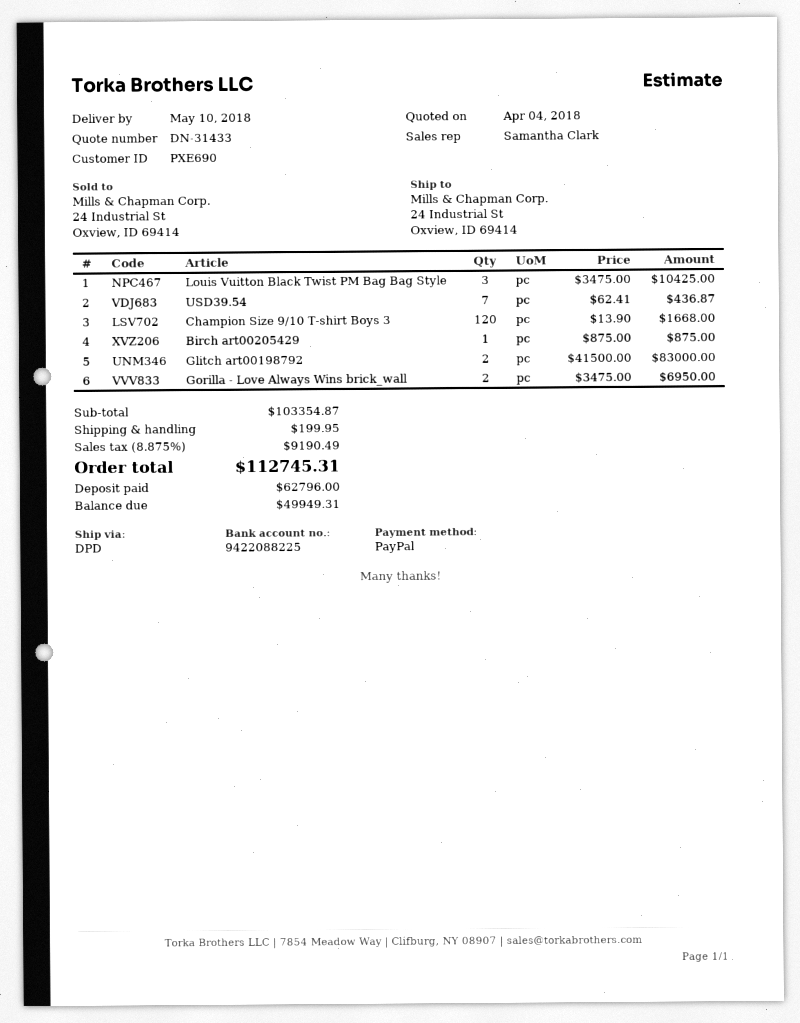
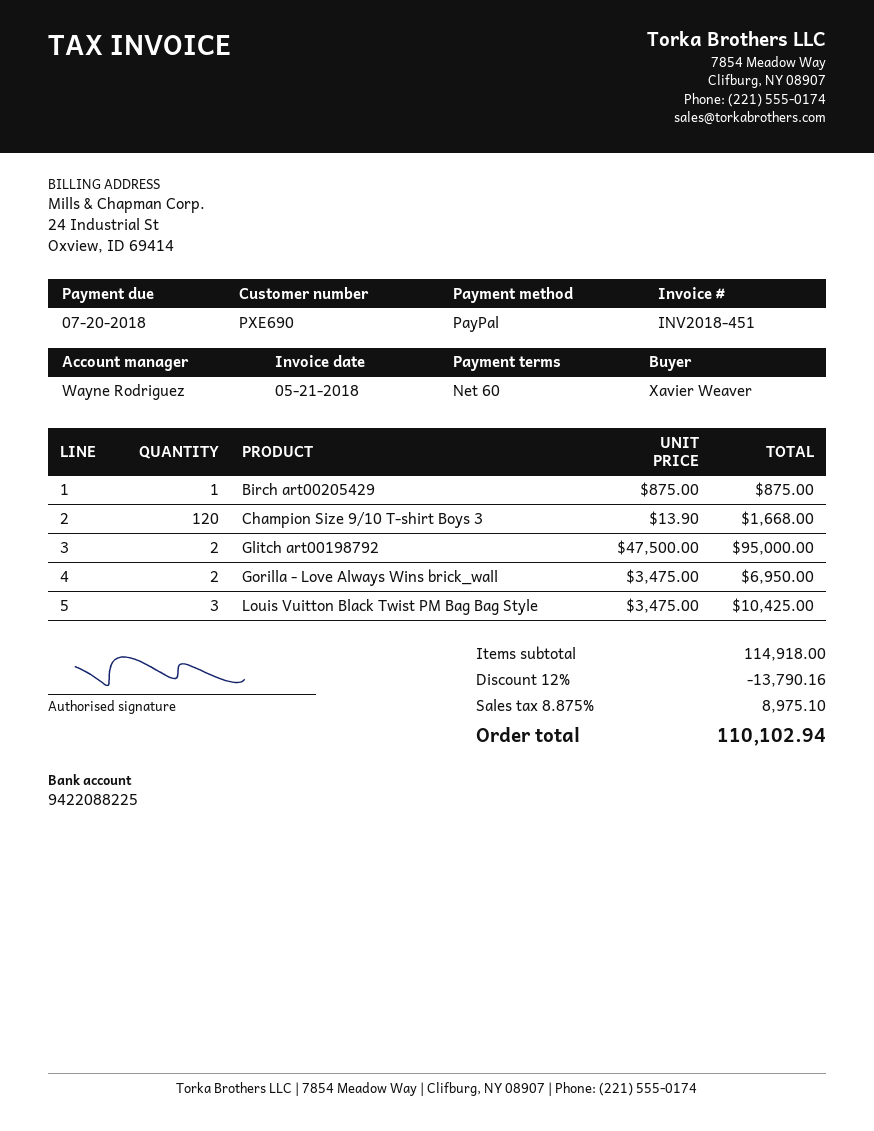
sales rep: Samantha Clark -> Wayne Rodriguez
USD39.54: 7 x 62.41 = 436.87 -> none
Glitch art00198792: 2 x 41500.00 = 83000.00 -> 2 x 47500.00 = 95000.00
subtotal: 103354.87 -> 114918.00
discount: none -> 12% = 13790.16
shipping: 199.95 -> none
tax: 8.875% = 9190.49 -> 8.875% = 8975.10
total: 112745.31 -> 110102.94

